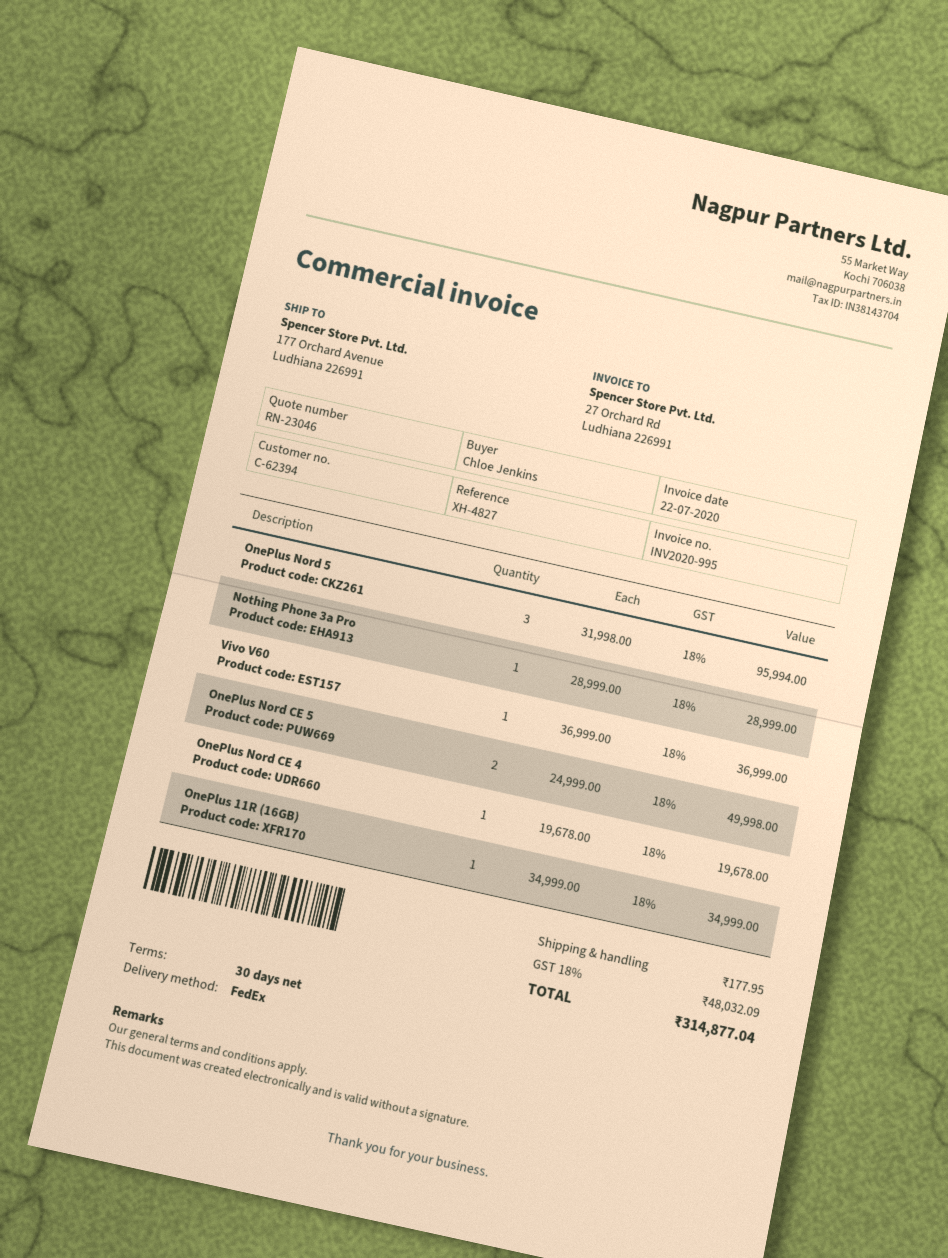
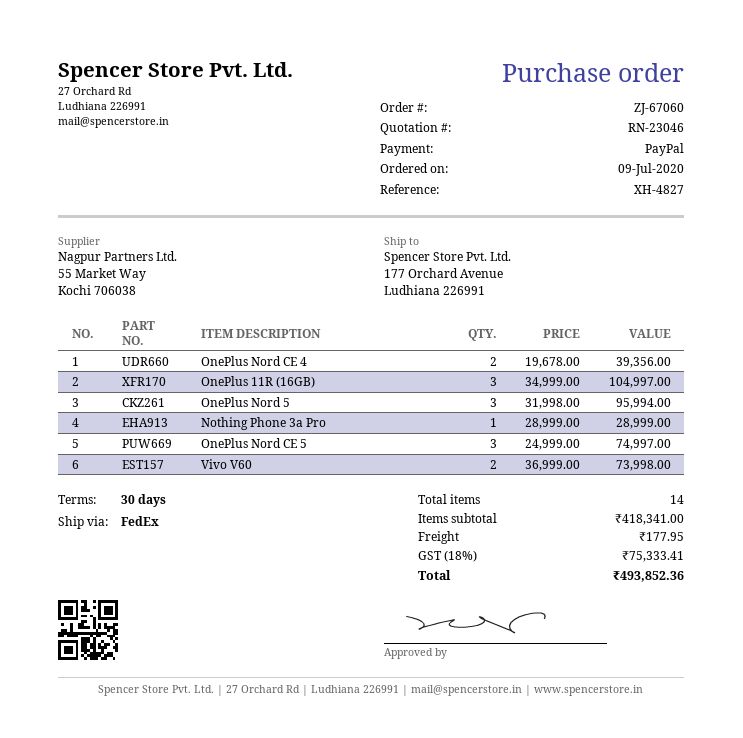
Vivo V60: 1 x 36999.00 = 36999.00 -> 2 x 36999.00 = 73998.00
OnePlus Nord CE 5: 2 x 24999.00 = 49998.00 -> 3 x 24999.00 = 74997.00
OnePlus Nord CE 4: 1 x 19678.00 = 19678.00 -> 2 x 19678.00 = 39356.00
OnePlus 11R (16GB): 1 x 34999.00 = 34999.00 -> 3 x 34999.00 = 104997.00
tax: 18% = 48032.09 -> 18% = 75333.41
total: 314877.04 -> 493852.36

